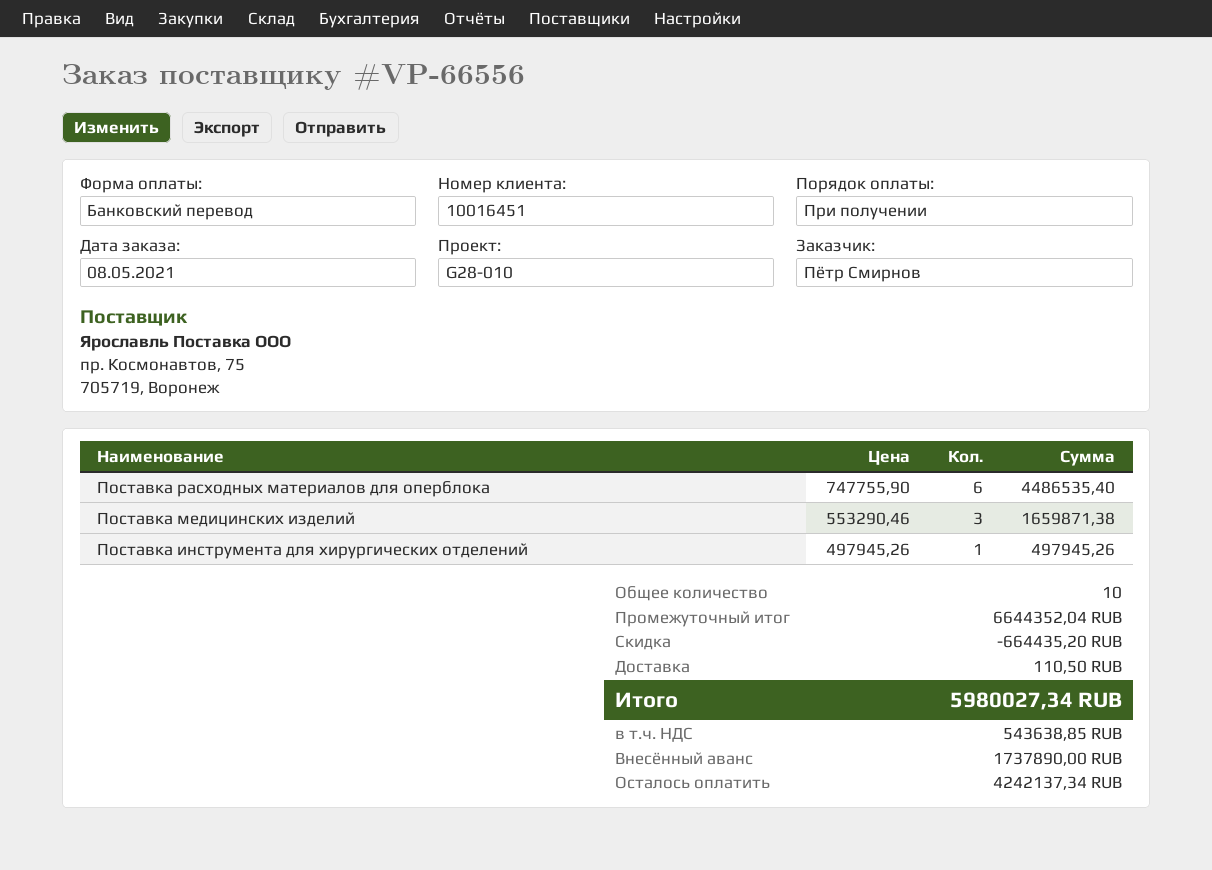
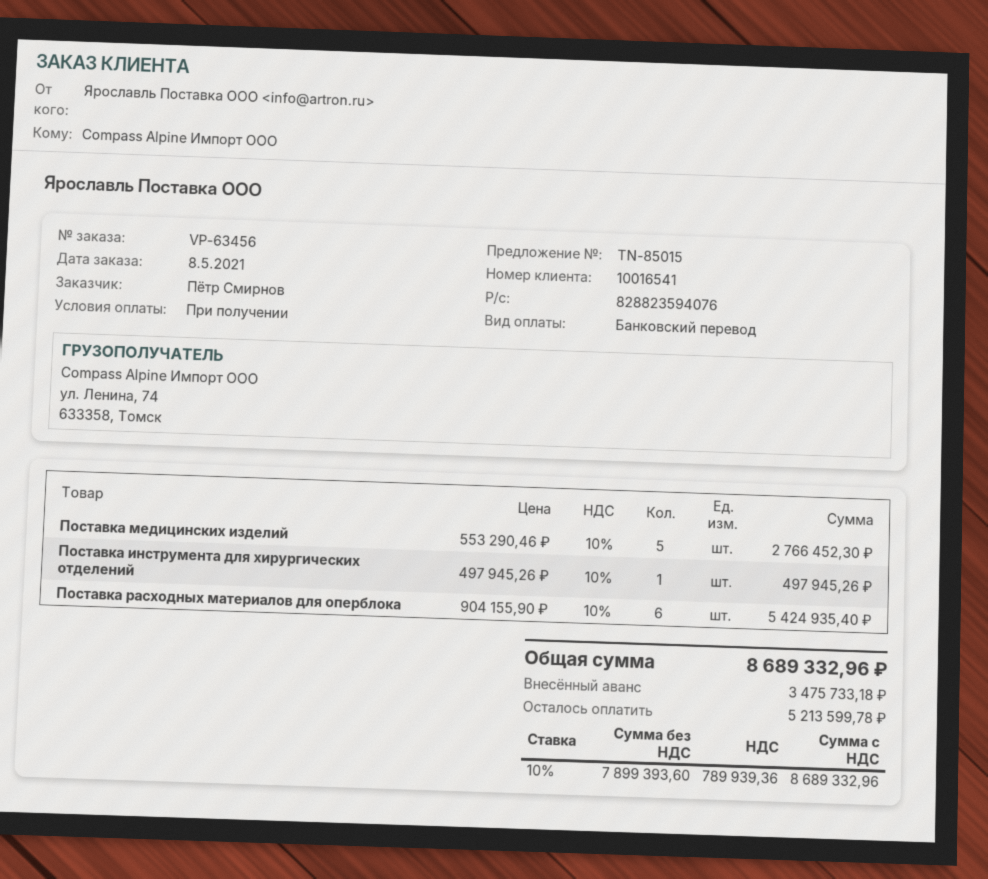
order number: VP-66556 -> VP-63456
customer number: 10016451 -> 10016541
Поставка расходных материалов для оперблока: 6 x 747755.90 = 4486535.40 -> 6 x 904155.90 = 5424935.40
Поставка медицинских изделий: 3 x 553290.46 = 1659871.38 -> 5 x 553290.46 = 2766452.30
discount: 664435.20 -> none
shipping: 110.50 -> none
tax: 543638.85 -> 789939.36
total: 5980027.34 -> 8689332.96
deposit: 1737890.00 -> 3475733.18
balance: 4242137.34 -> 5213599.78

